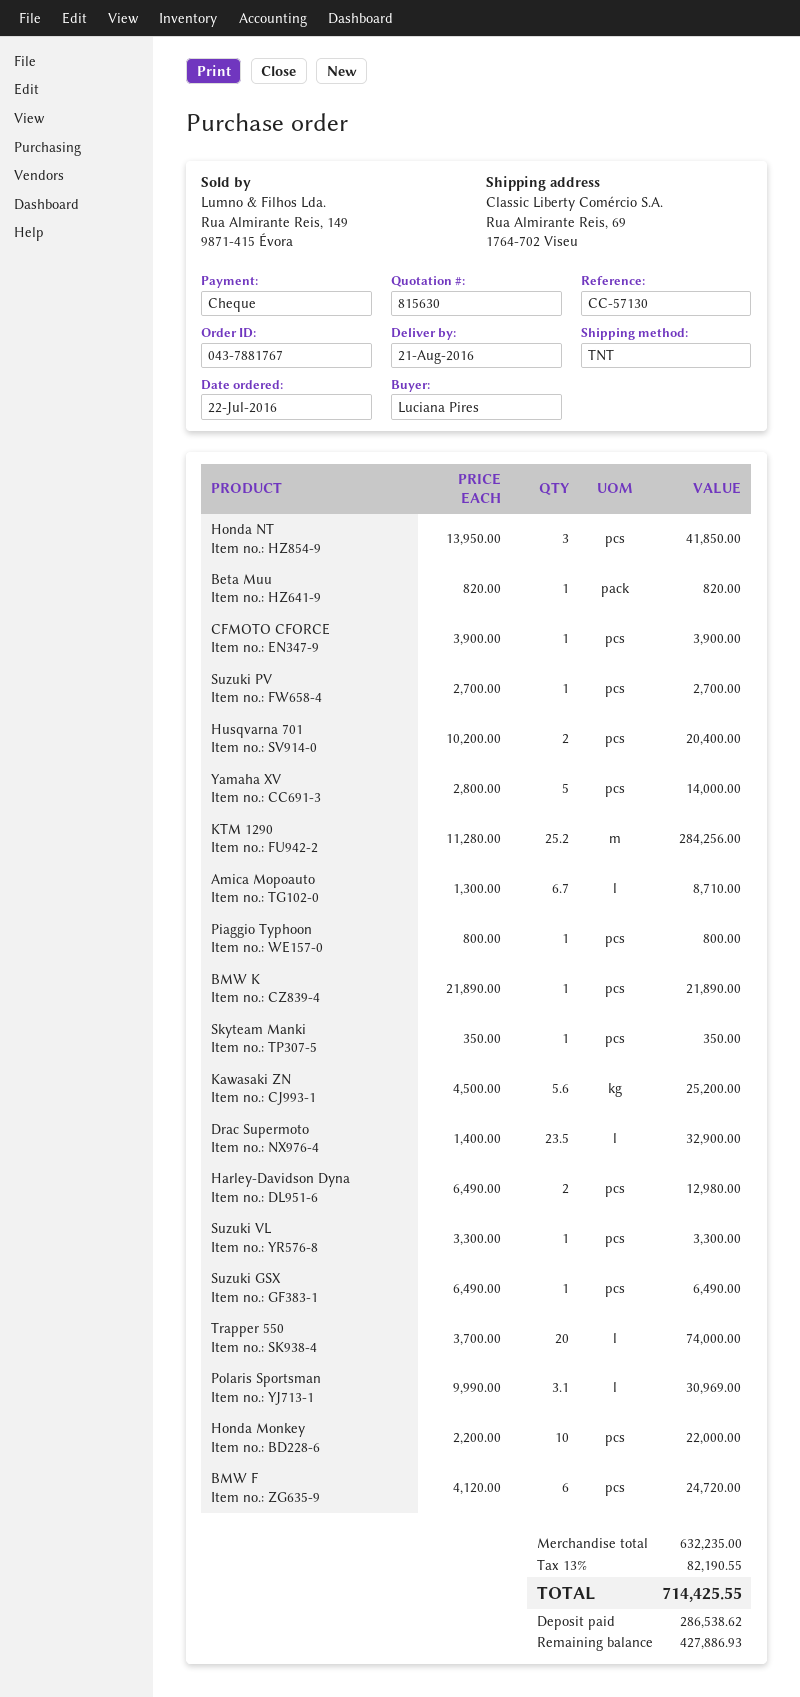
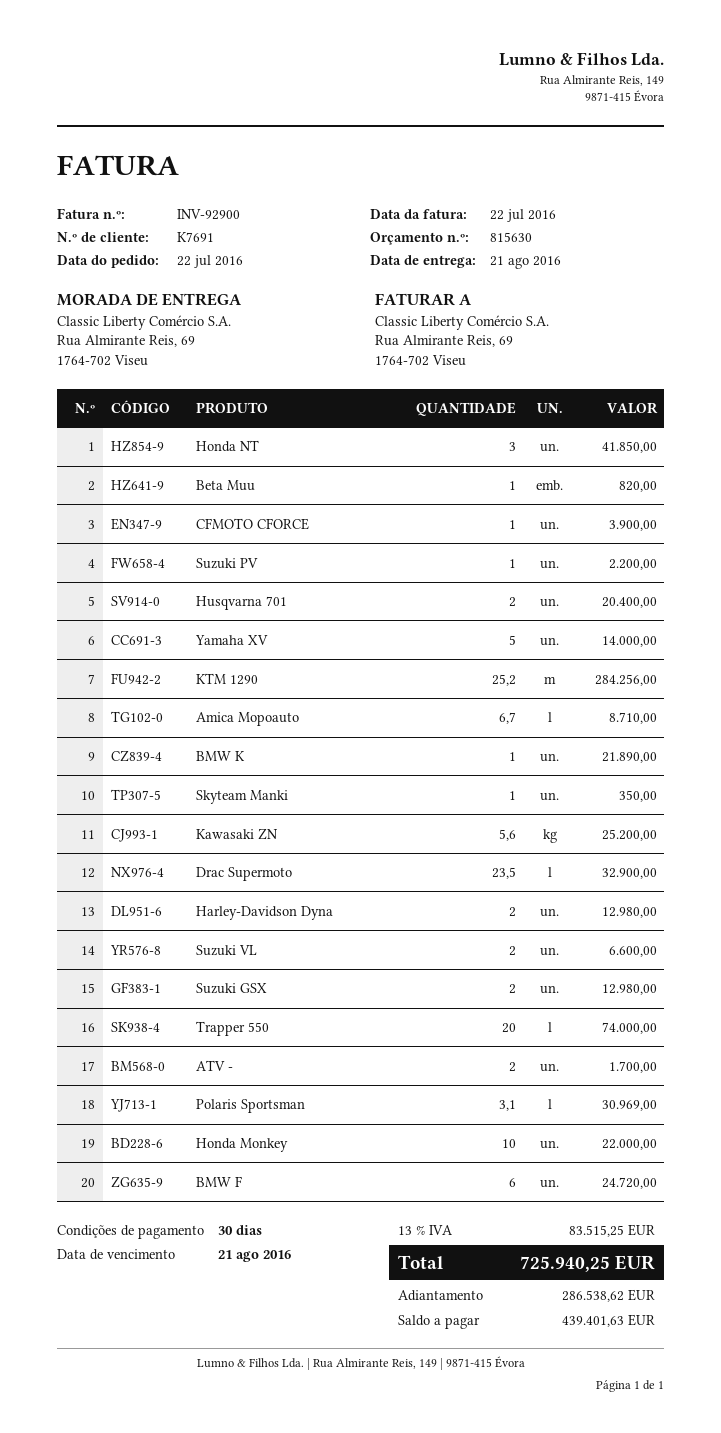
Suzuki PV: 1 for 2700.00 -> 1 for 2200.00
Piaggio Typhoon: 1 for 800.00 -> none
Suzuki VL: 1 for 3300.00 -> 2 for 6600.00
Suzuki GSX: 1 for 6490.00 -> 2 for 12980.00
ATV -: none -> 2 for 1700.00
tax: 13% = 82190.55 -> 13% = 83515.25
total: 714425.55 -> 725940.25
balance: 427886.93 -> 439401.63

